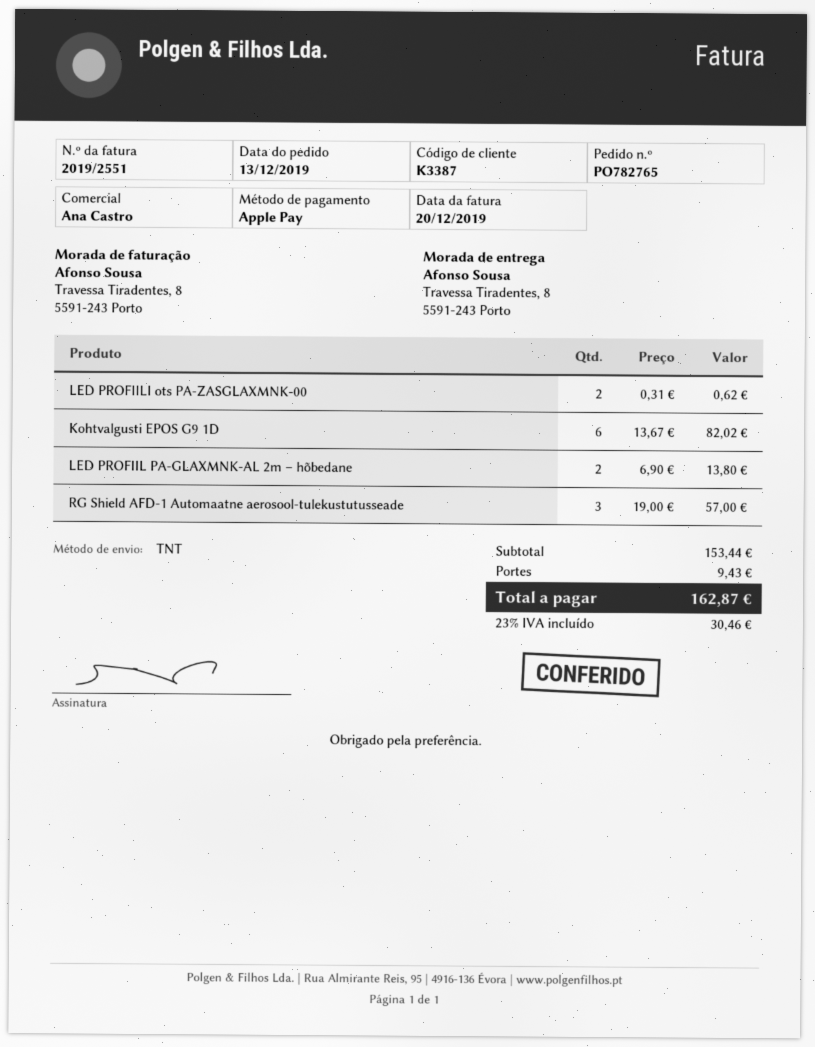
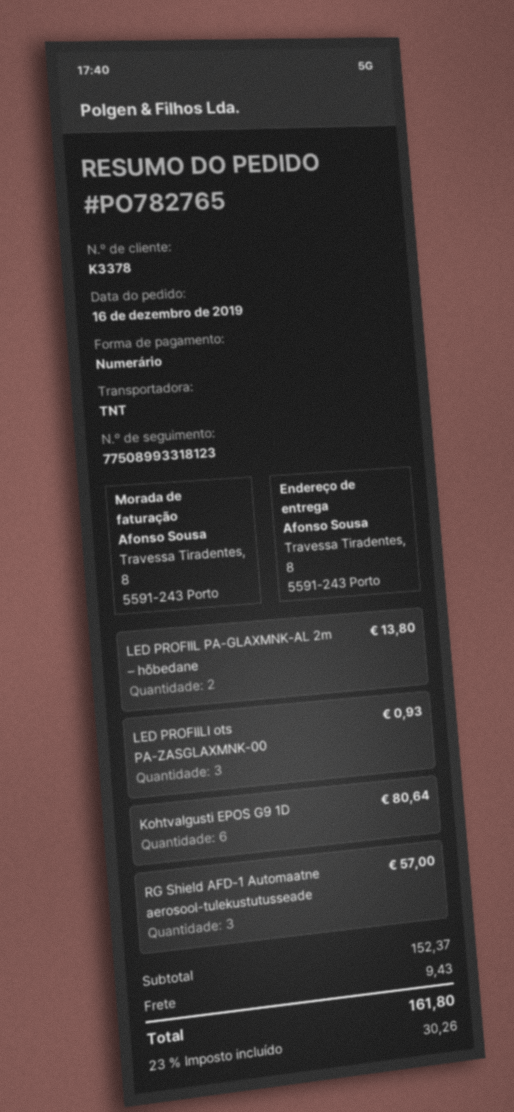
order date: 2019-12-13 -> 2019-12-16
customer number: K3387 -> K3378
payment method: Apple Pay -> cash
LED PROFIILI ots PA-ZASGLAXMNK-00: 2 for 0.62 -> 3 for 0.93
Kohtvalgusti EPOS G9 1D: 6 for 82.02 -> 6 for 80.64
subtotal: 153.44 -> 152.37
tax: 23% = 30.46 -> 23% = 30.26
total: 162.87 -> 161.80

